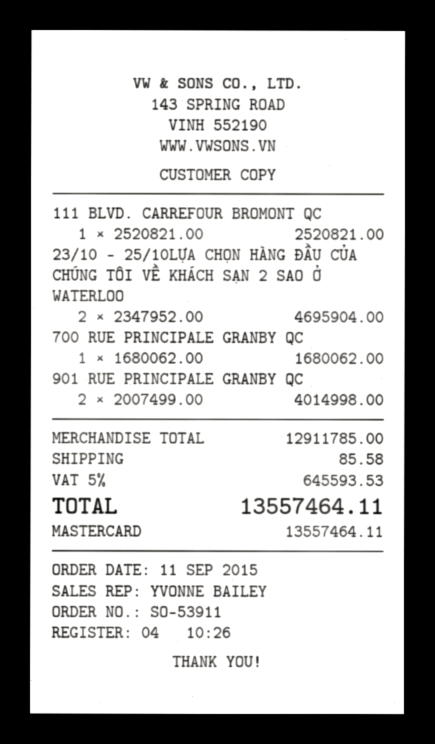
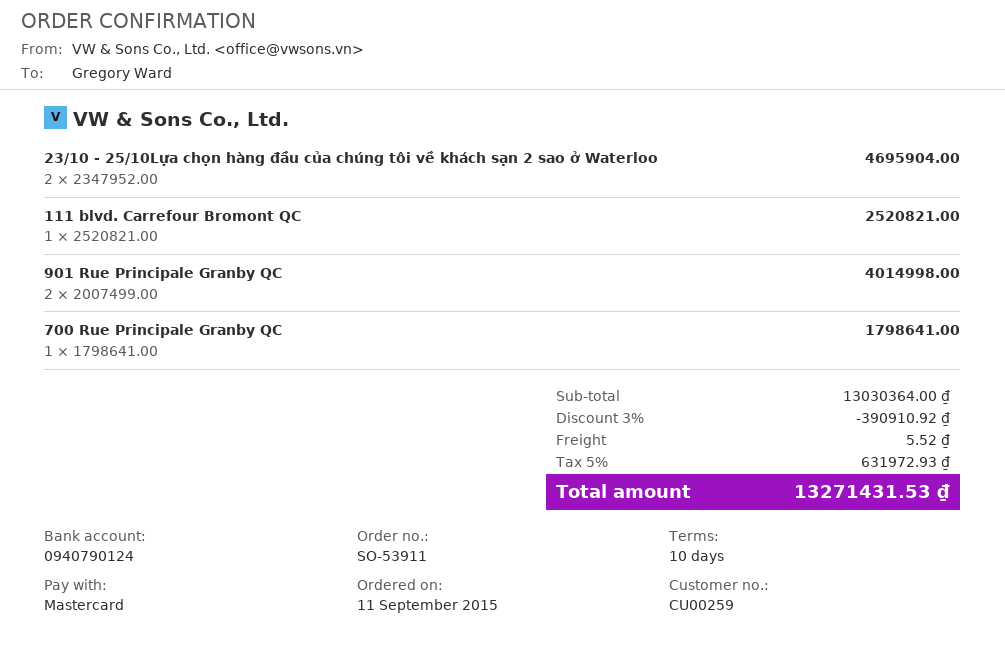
700 RUE PRINCIPALE GRANBY QC: 1 x 1680062.00 = 1680062.00 -> 1 x 1798641.00 = 1798641.00
subtotal: 12911785.00 -> 13030364.00
discount: none -> 3% = 390910.92
shipping: 85.58 -> 5.52
tax: 5% = 645593.53 -> 5% = 631972.93
total: 13557464.11 -> 13271431.53

